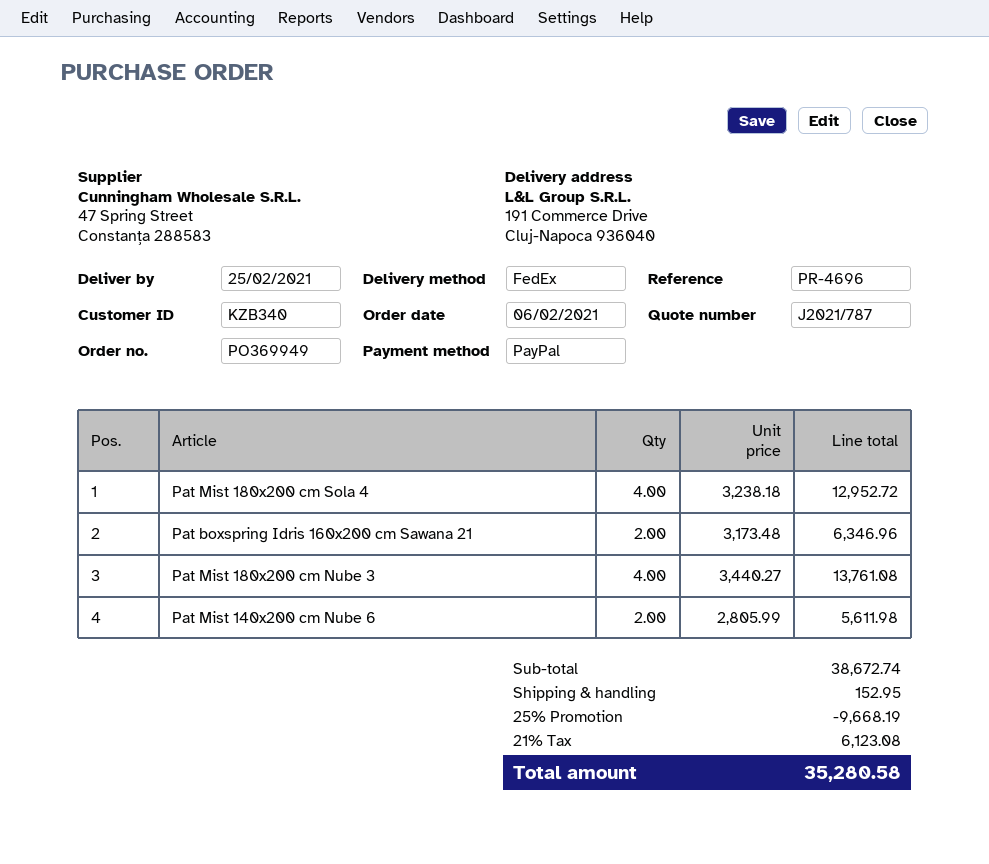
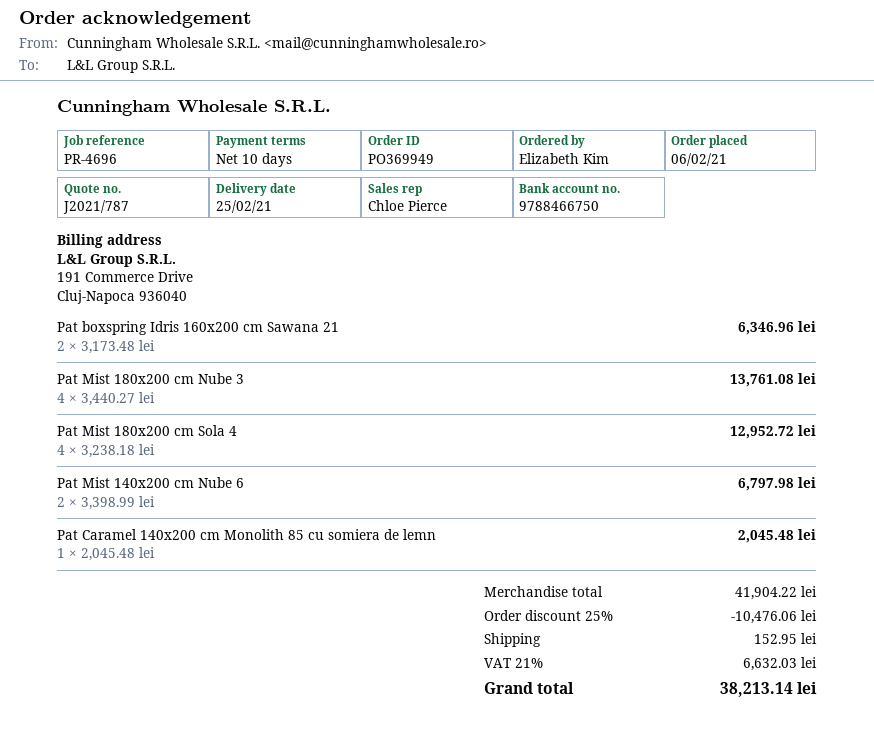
Pat Mist 140x200 cm Nube 6: 2 x 2805.99 = 5611.98 -> 2 x 3398.99 = 6797.98
Pat Caramel 140x200 cm Monolith 85 cu somiera de lemn: none -> 1 x 2045.48 = 2045.48
subtotal: 38672.74 -> 41904.22
discount: 25% = 9668.19 -> 25% = 10476.06
tax: 21% = 6123.08 -> 21% = 6632.03
total: 35280.58 -> 38213.14

